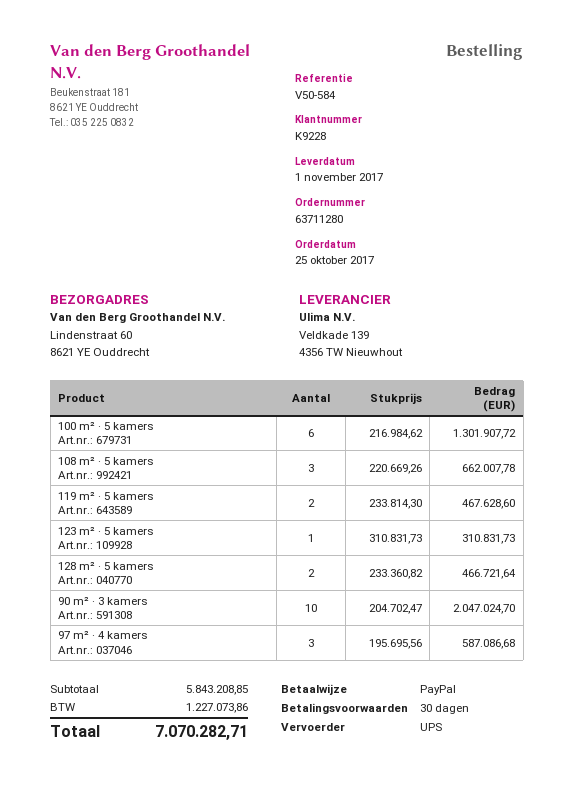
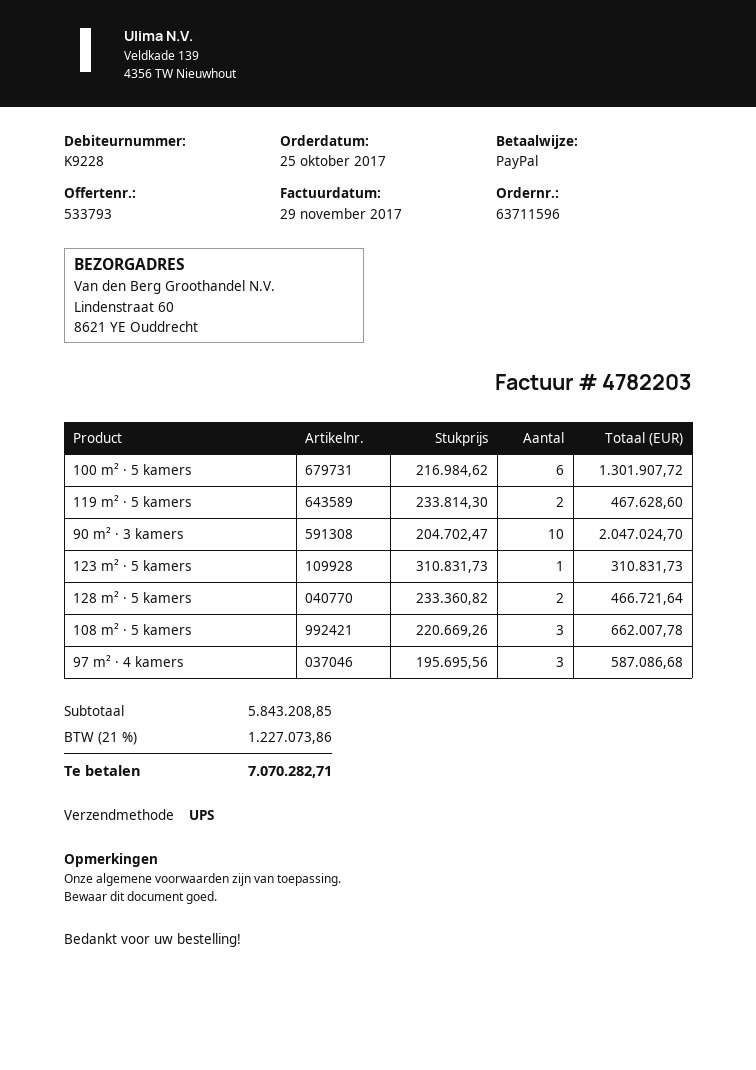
order number: 63711280 -> 63711596

